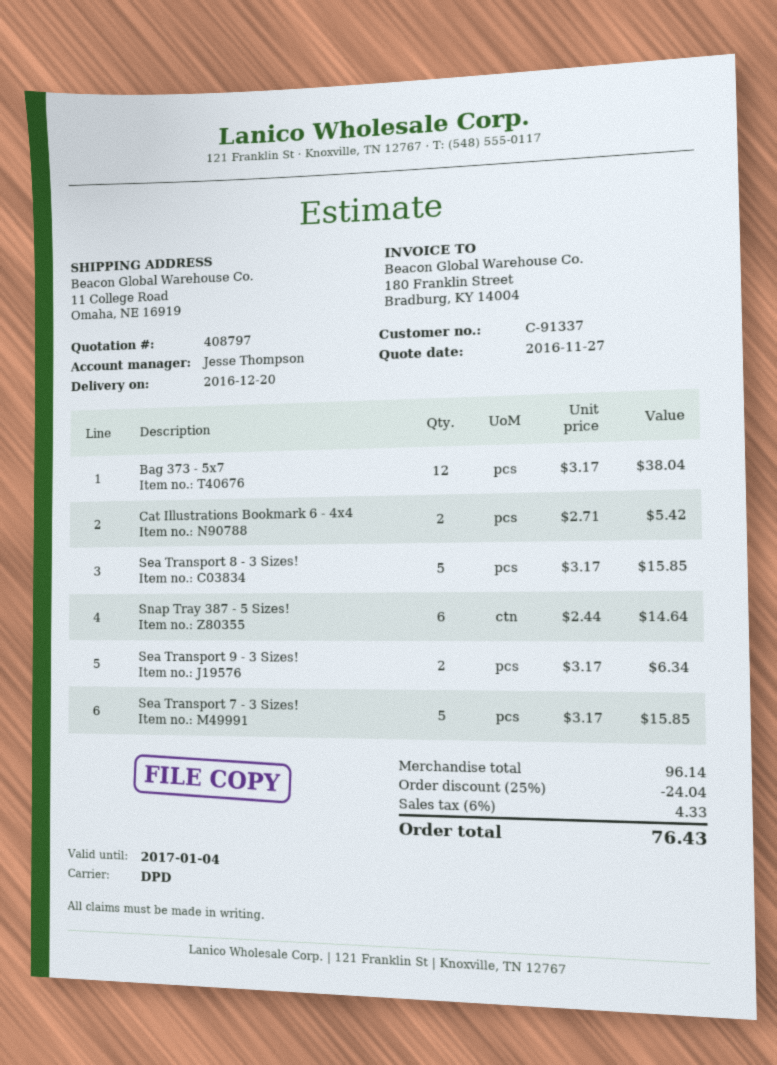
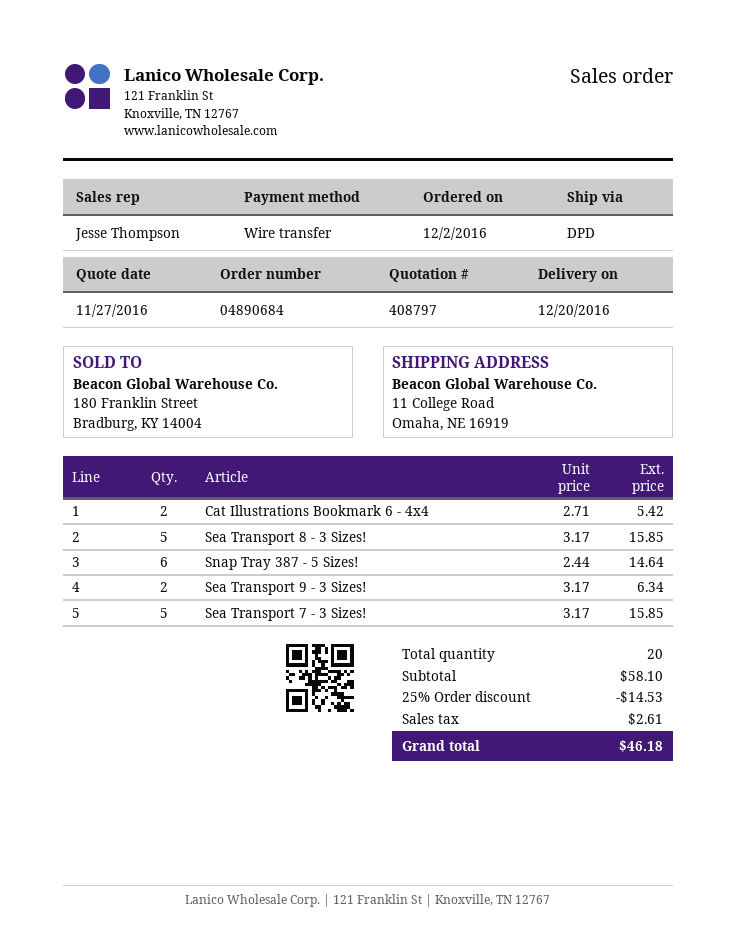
Bag 373 - 5x7: 12 x 3.17 = 38.04 -> none
subtotal: 96.14 -> 58.10
discount: 25% = 24.04 -> 25% = 14.53
tax: 4.33 -> 2.61
total: 76.43 -> 46.18

